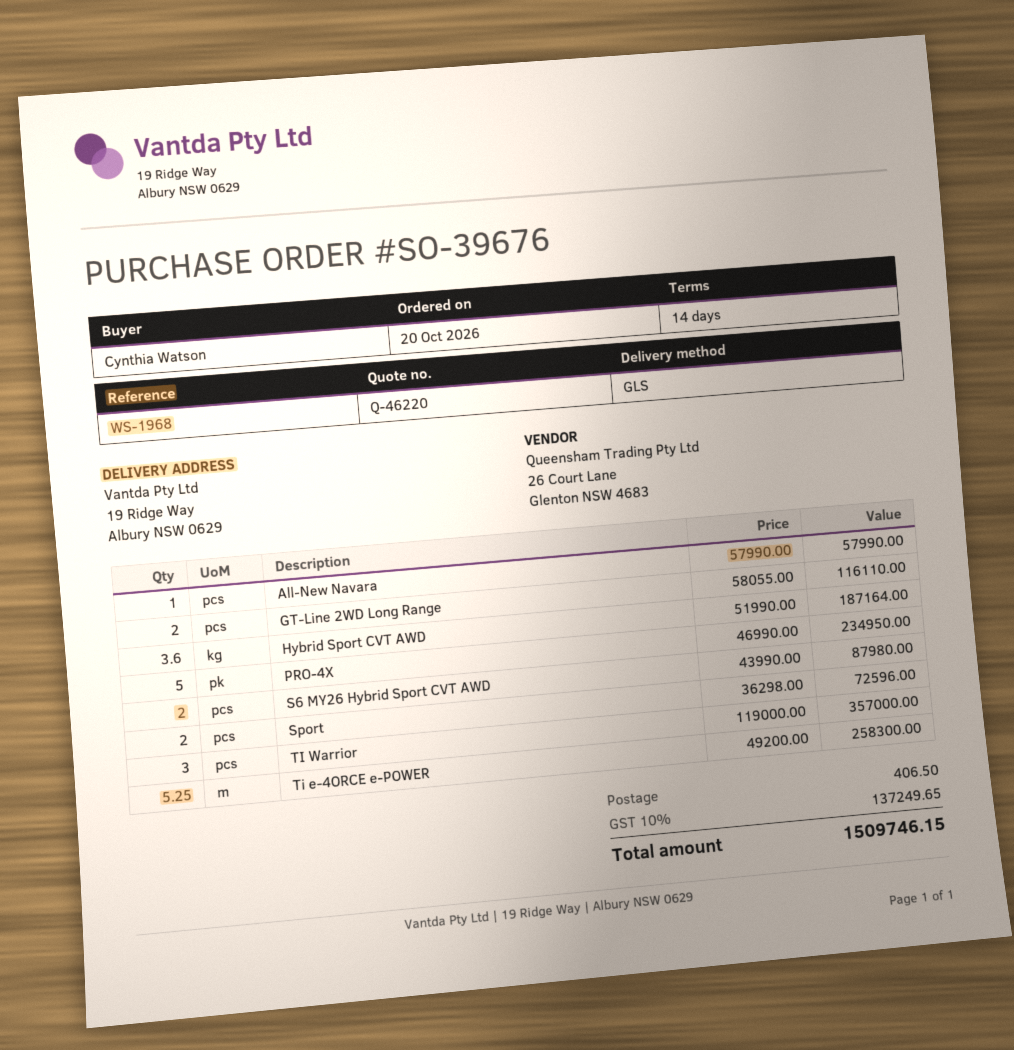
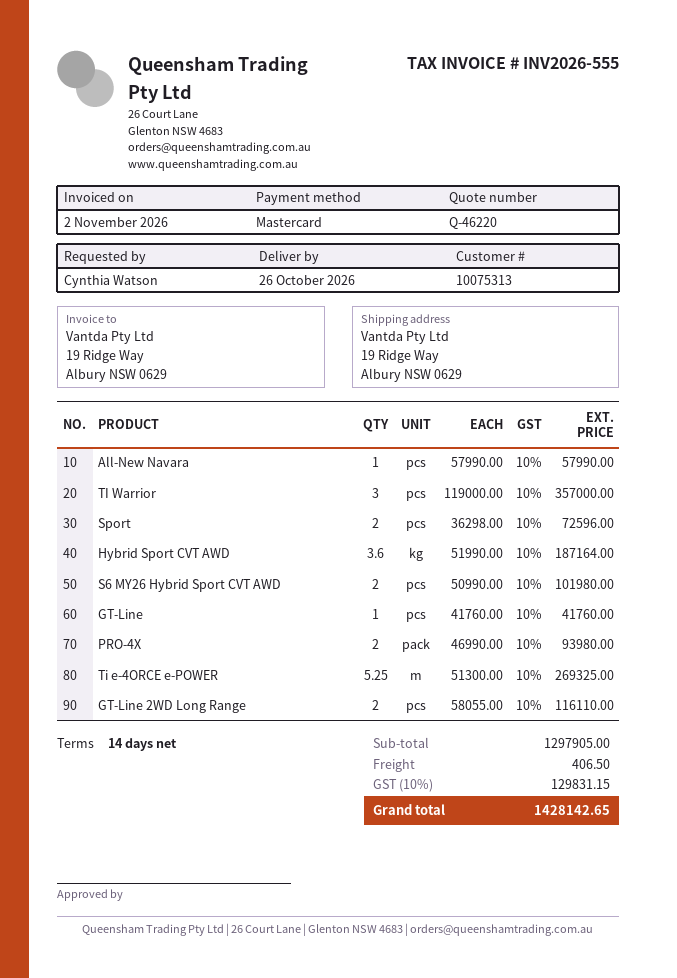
PRO-4X: 5 x 46990.00 = 234950.00 -> 2 x 46990.00 = 93980.00
S6 MY26 Hybrid Sport CVT AWD: 2 x 43990.00 = 87980.00 -> 2 x 50990.00 = 101980.00
Ti e-4ORCE e-POWER: 5.25 x 49200.00 = 258300.00 -> 5.25 x 51300.00 = 269325.00
GT-Line: none -> 1 x 41760.00 = 41760.00
tax: 10% = 137249.65 -> 10% = 129831.15
total: 1509746.15 -> 1428142.65

